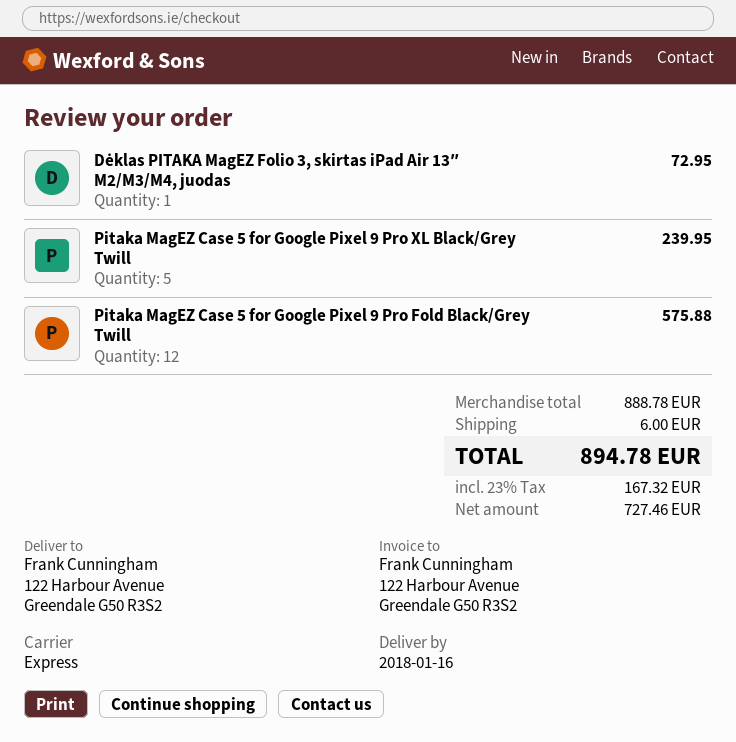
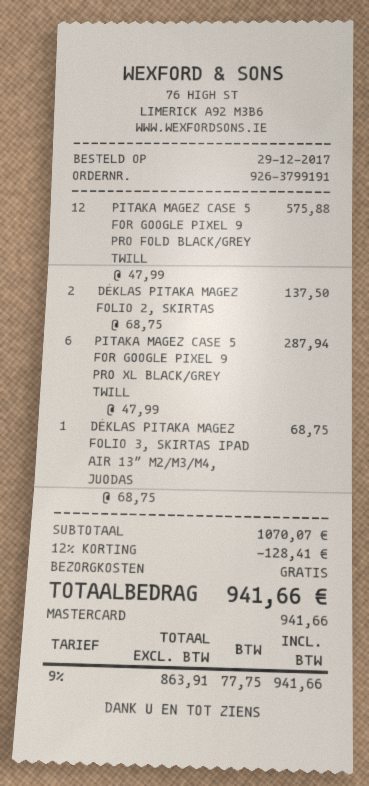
Dėklas PITAKA MagEZ Folio 3, skirtas iPad Air 13″ M2/M3/M4, juodas: 1 for 72.95 -> 1 for 68.75
Pitaka MagEZ Case 5 for Google Pixel 9 Pro XL Black/Grey Twill: 5 for 239.95 -> 6 for 287.94
DĖKLAS PITAKA MAGEZ FOLIO 2, SKIRTAS: none -> 2 for 137.50
subtotal: 888.78 -> 1070.07
discount: none -> 12% = 128.41
shipping: 6.00 -> 0.00
net: 727.46 -> 863.91
tax: 23% = 167.32 -> 9% = 77.75
total: 894.78 -> 941.66

